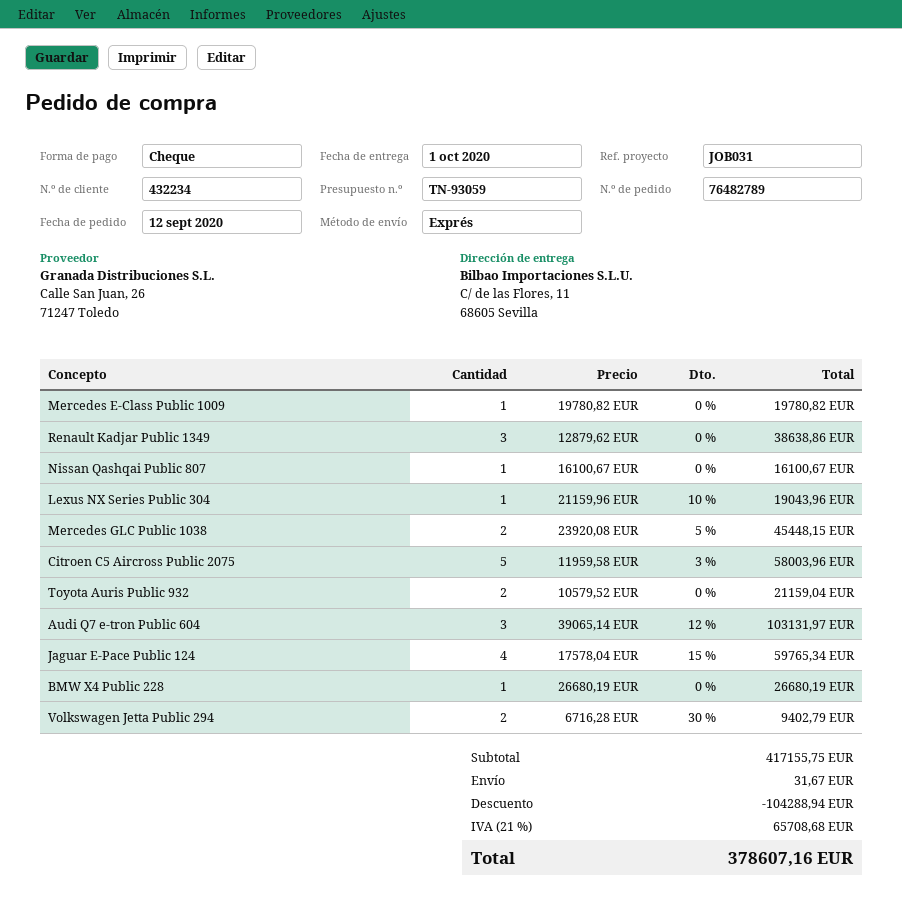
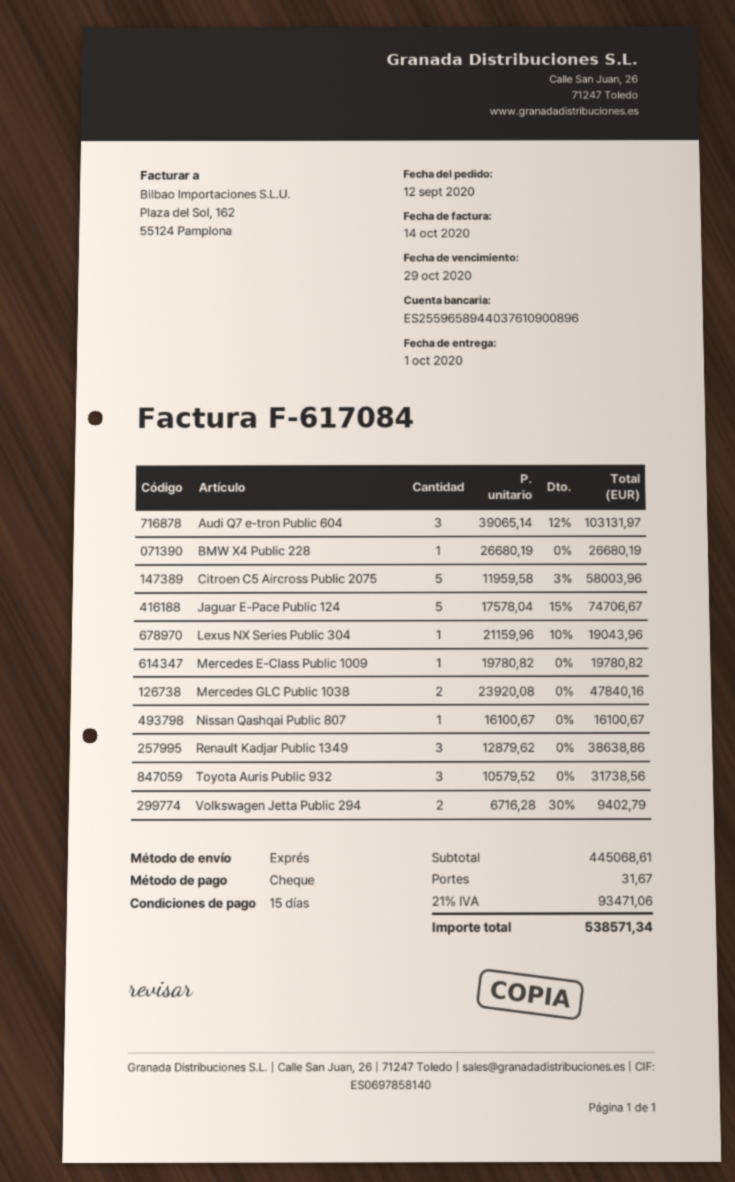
Mercedes GLC Public 1038: 2 x 23920.08 - 5% = 45448.15 -> 2 x 23920.08 = 47840.16
Toyota Auris Public 932: 2 x 10579.52 = 21159.04 -> 3 x 10579.52 = 31738.56
Jaguar E-Pace Public 124: 4 x 17578.04 - 15% = 59765.34 -> 5 x 17578.04 - 15% = 74706.67
subtotal: 417155.75 -> 445068.61
discount: 104288.94 -> none
tax: 21% = 65708.68 -> 21% = 93471.06
total: 378607.16 -> 538571.34

